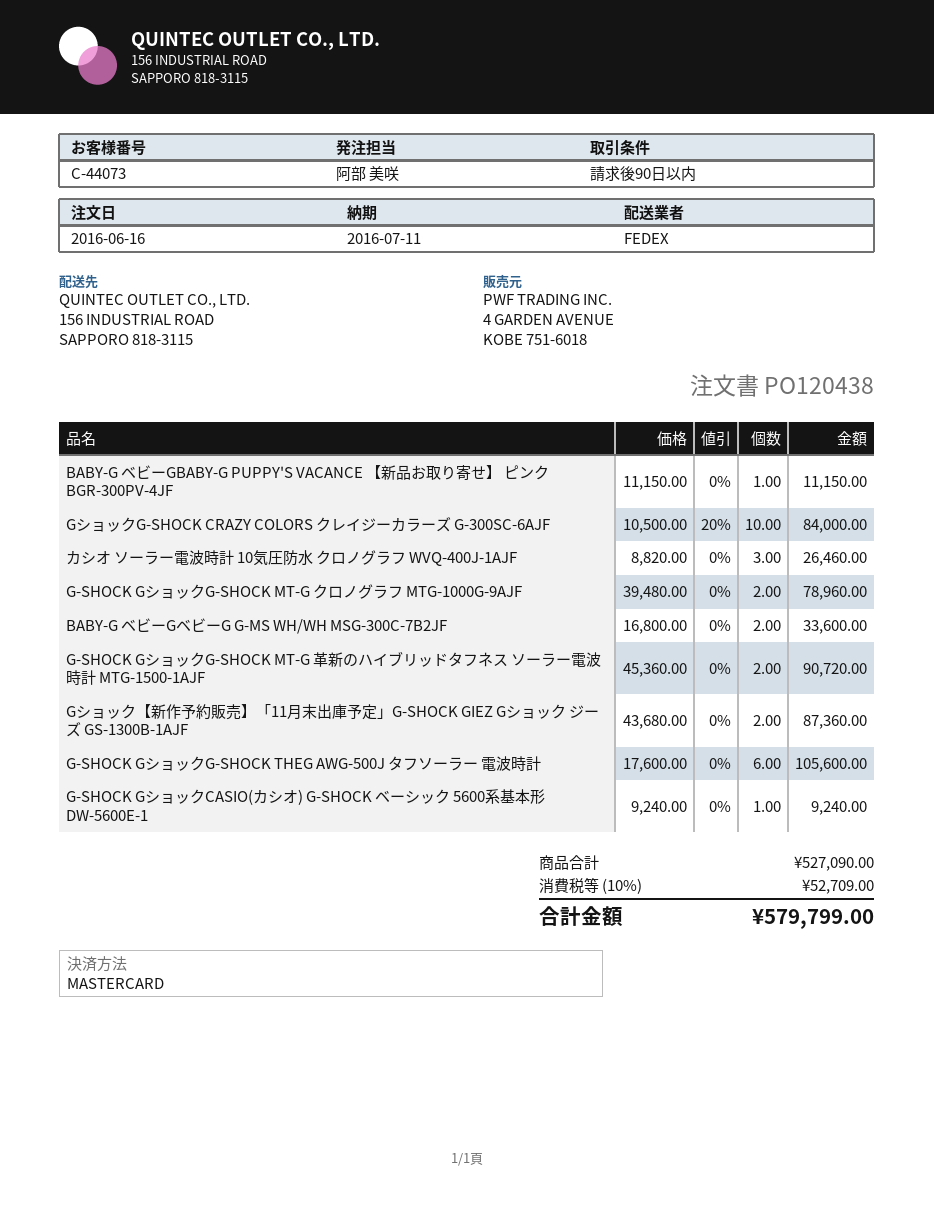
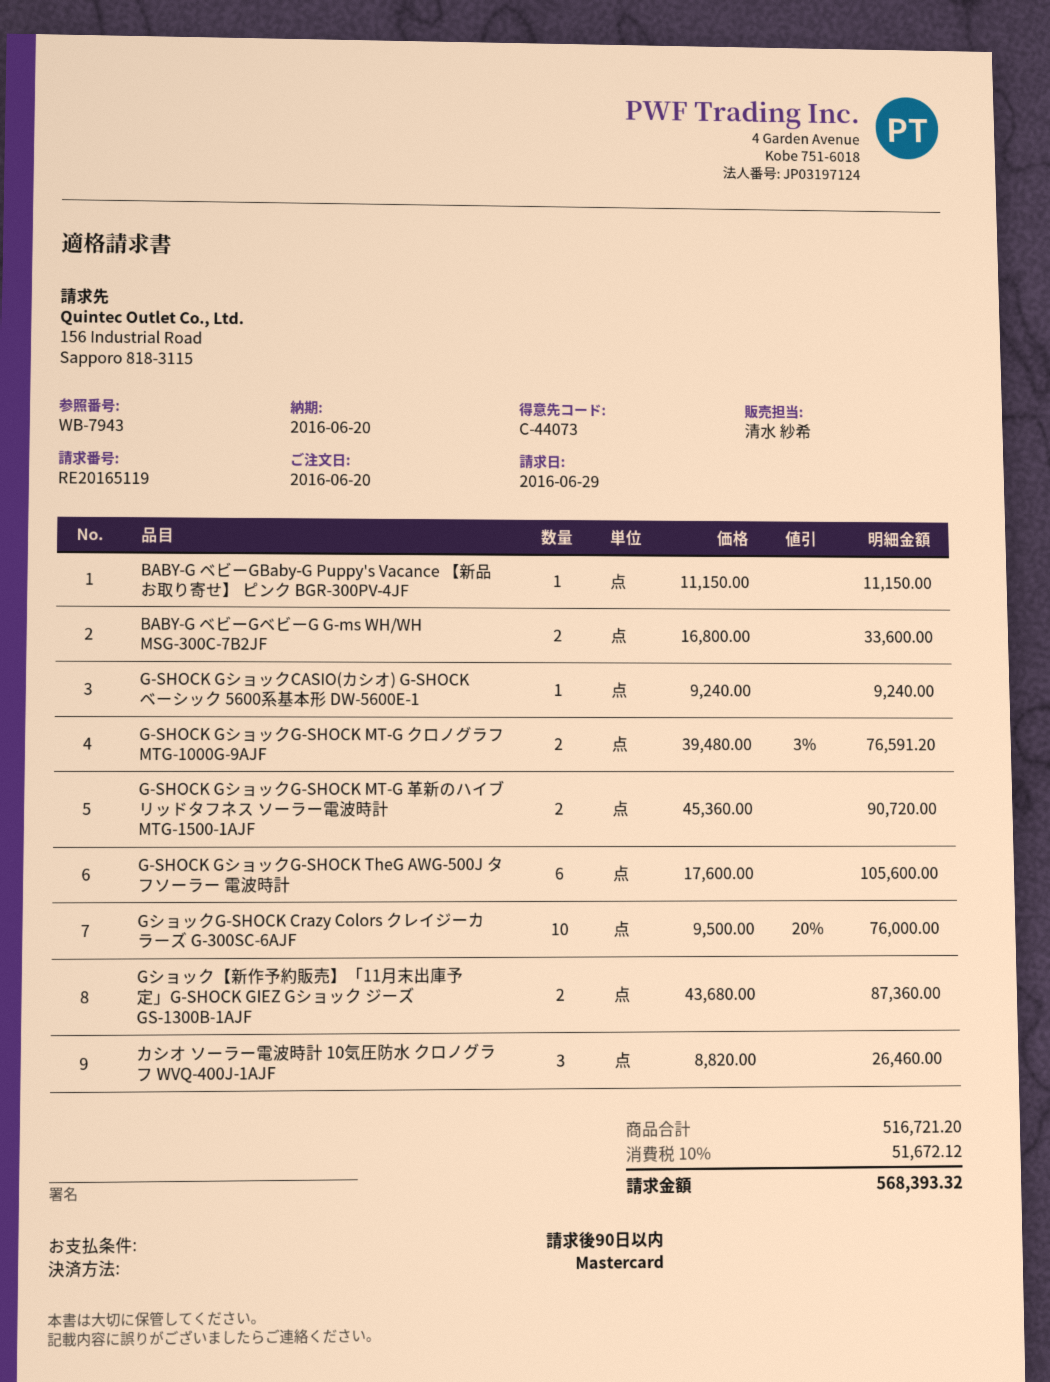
order date: 2016-06-16 -> 2016-06-20
delivery date: 2016-07-11 -> 2016-06-20
GショックG-SHOCK CRAZY COLORS クレイジーカラーズ G-300SC-6AJF: 10 x 10500.00 - 20% = 84000.00 -> 10 x 9500.00 - 20% = 76000.00
G-SHOCK GショックG-SHOCK MT-G クロノグラフ MTG-1000G-9AJF: 2 x 39480.00 = 78960.00 -> 2 x 39480.00 - 3% = 76591.20
subtotal: 527090.00 -> 516721.20
tax: 10% = 52709.00 -> 10% = 51672.12
total: 579799.00 -> 568393.32

